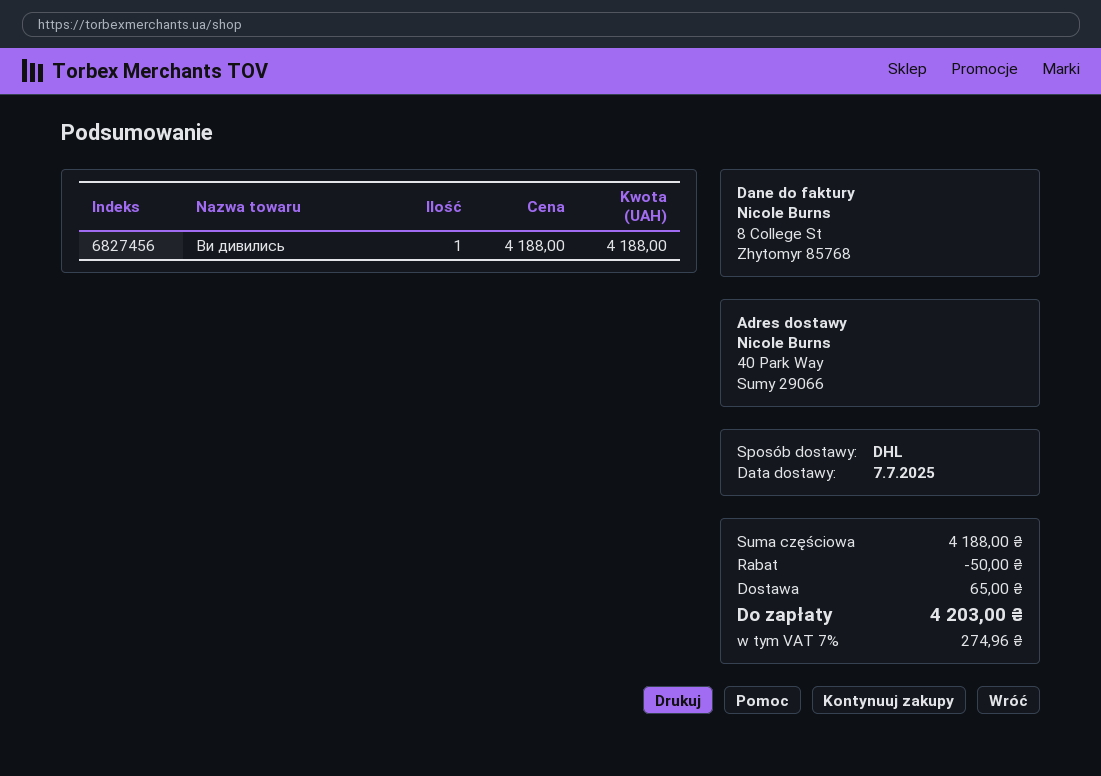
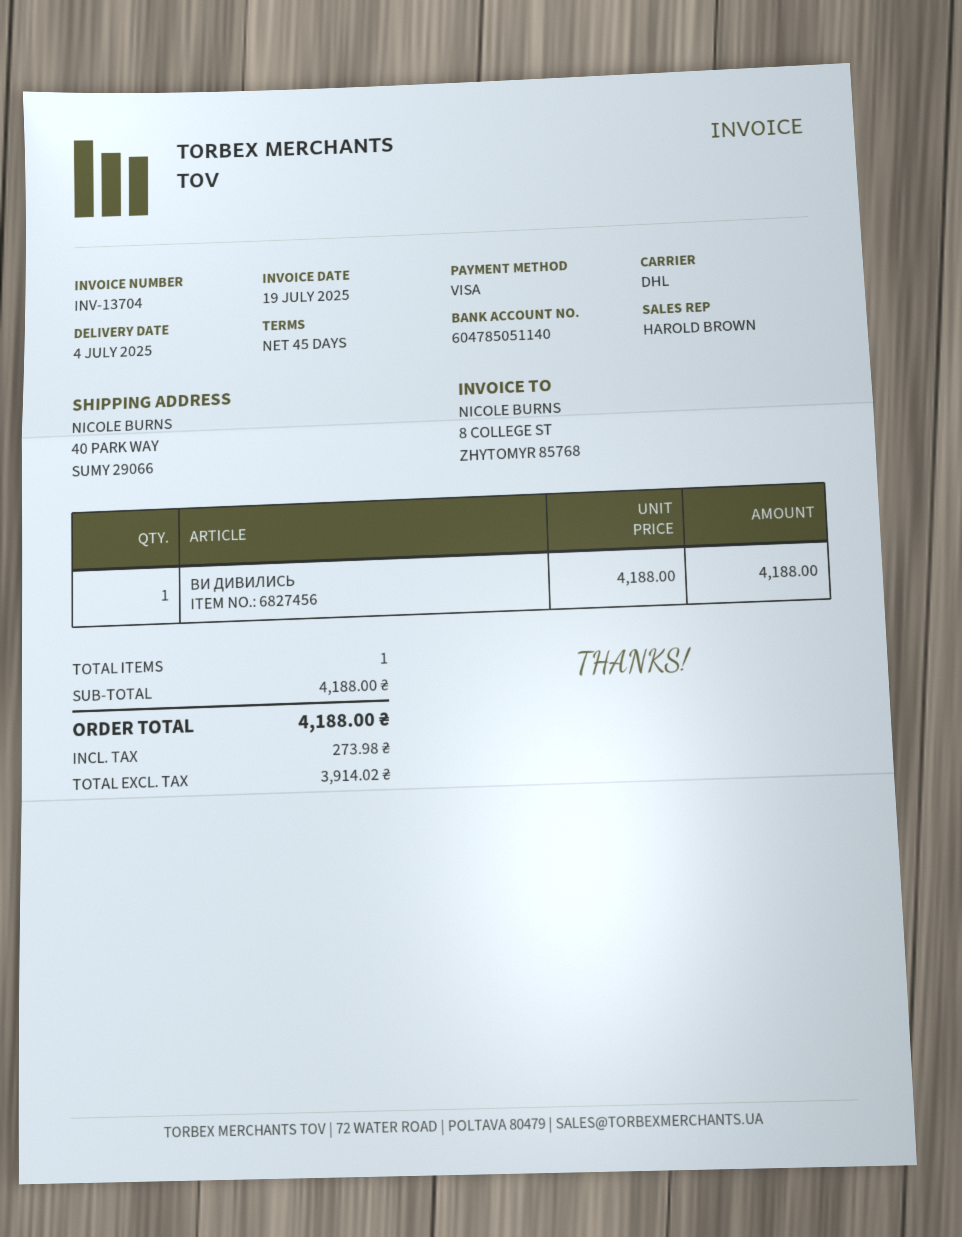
delivery date: 2025-07-07 -> 2025-07-04
discount: 50.00 -> none
shipping: 65.00 -> none
tax: 274.96 -> 273.98
total: 4203.00 -> 4188.00

